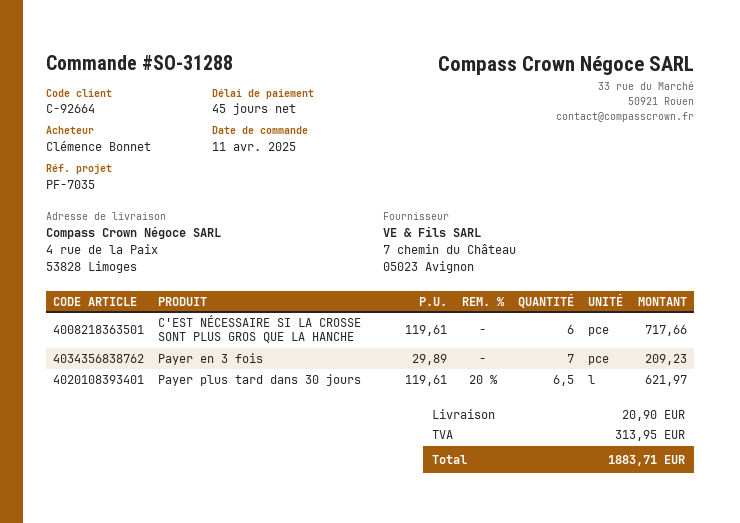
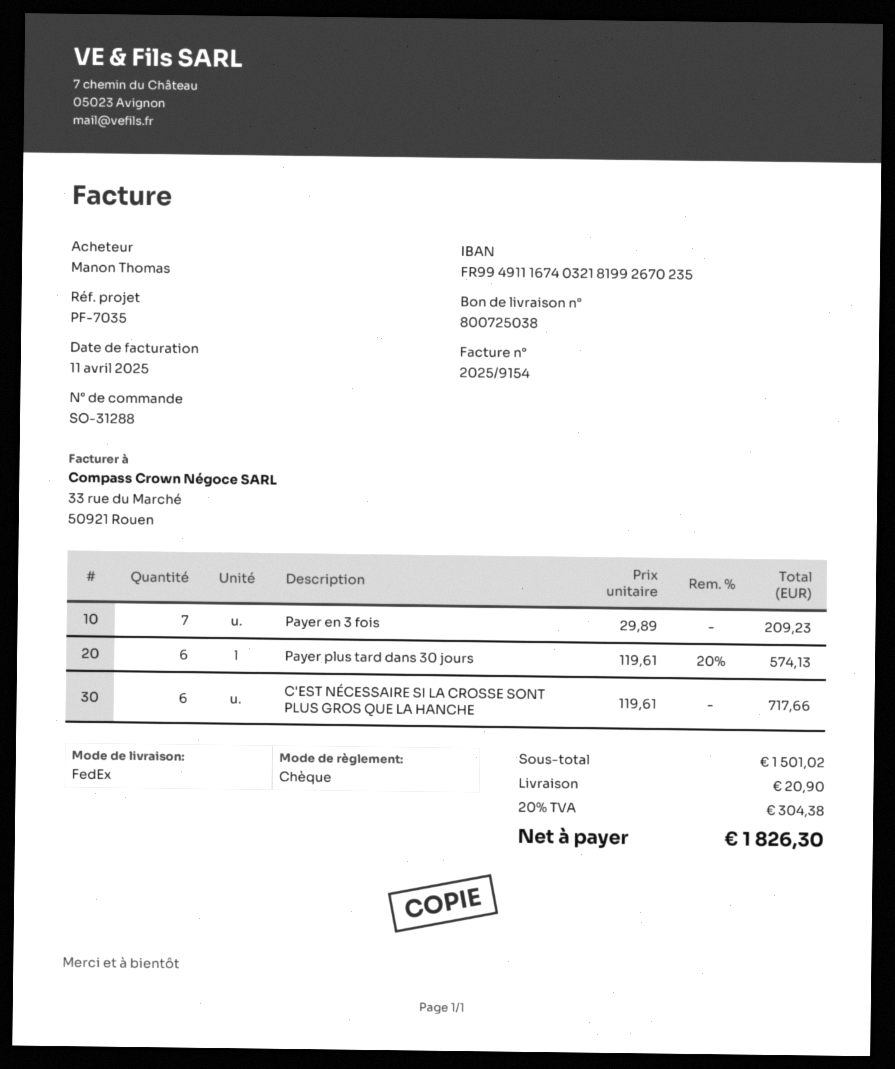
ordered by: Clémence Bonnet -> Manon Thomas
Payer plus tard dans 30 jours: 6.5 x 119.61 - 20% = 621.97 -> 6 x 119.61 - 20% = 574.13
tax: 313.95 -> 304.38
total: 1883.71 -> 1826.30

